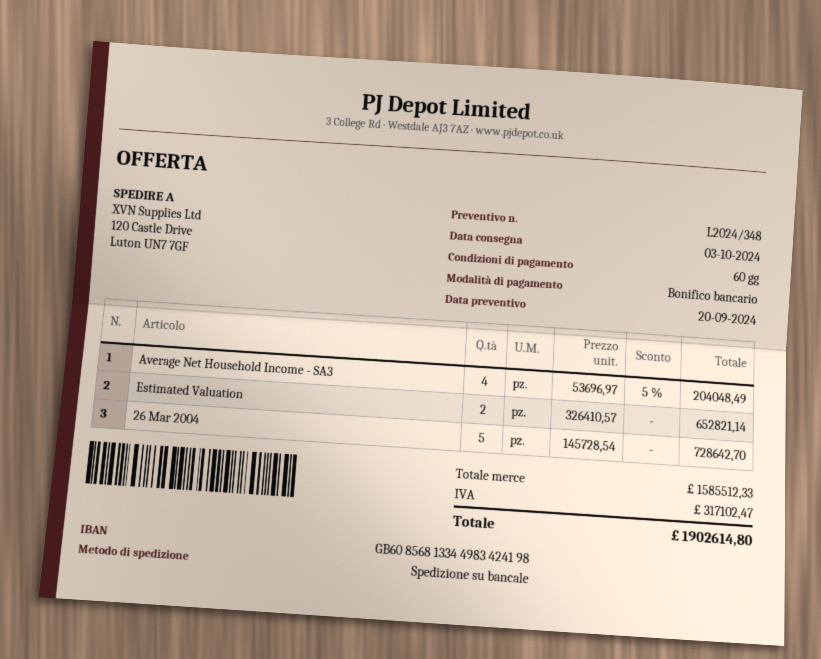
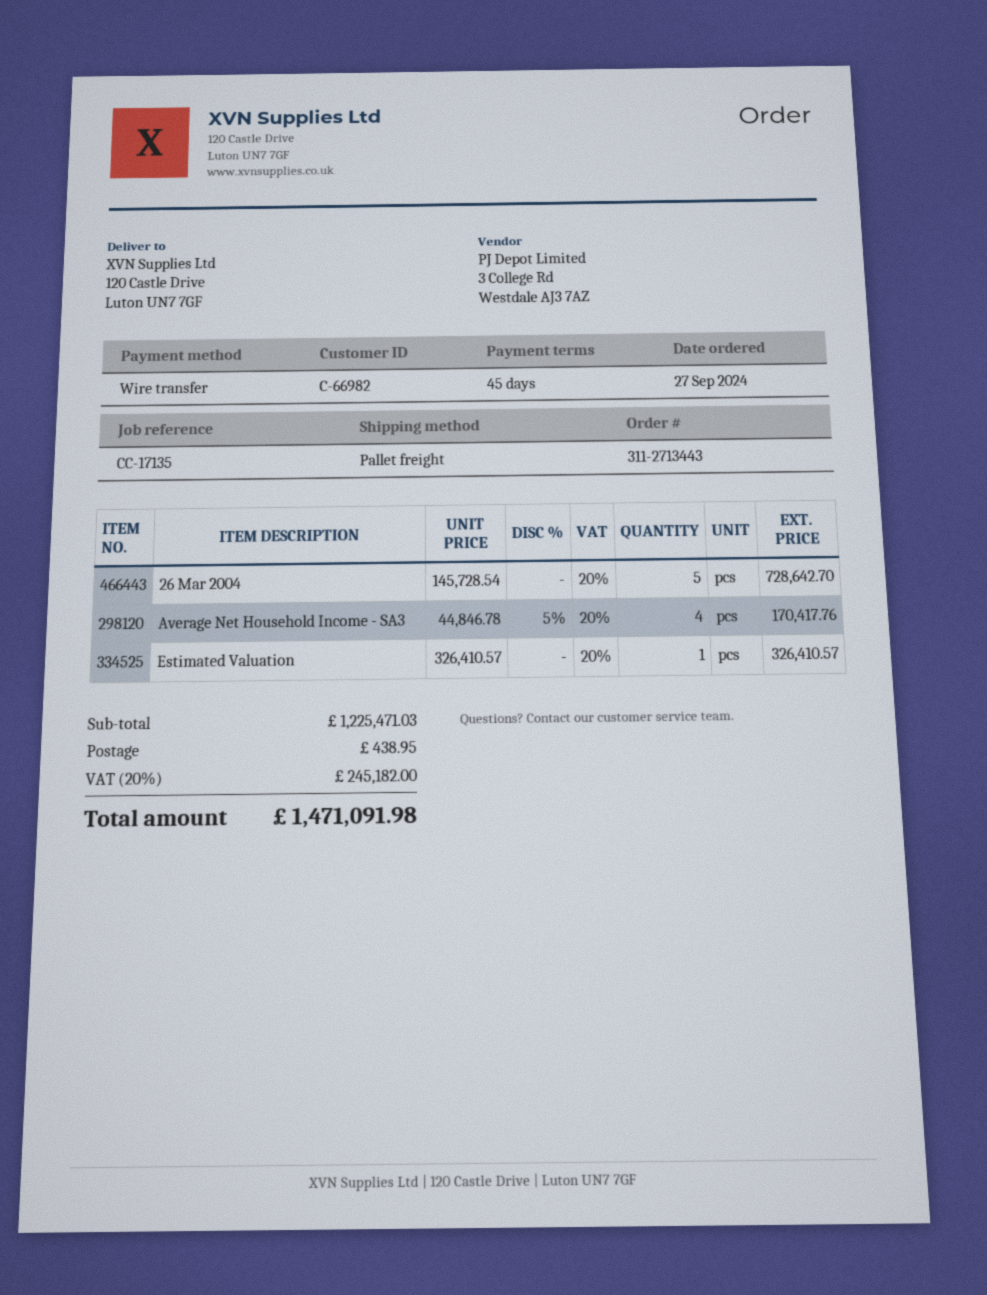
payment terms: 60 days -> 45 days
Average Net Household Income - SA3: 4 x 53696.97 - 5% = 204048.49 -> 4 x 44846.78 - 5% = 170417.76
Estimated Valuation: 2 x 326410.57 = 652821.14 -> 1 x 326410.57 = 326410.57
subtotal: 1585512.33 -> 1225471.03
shipping: none -> 438.95
tax: 317102.47 -> 245182.00
total: 1902614.80 -> 1471091.98

